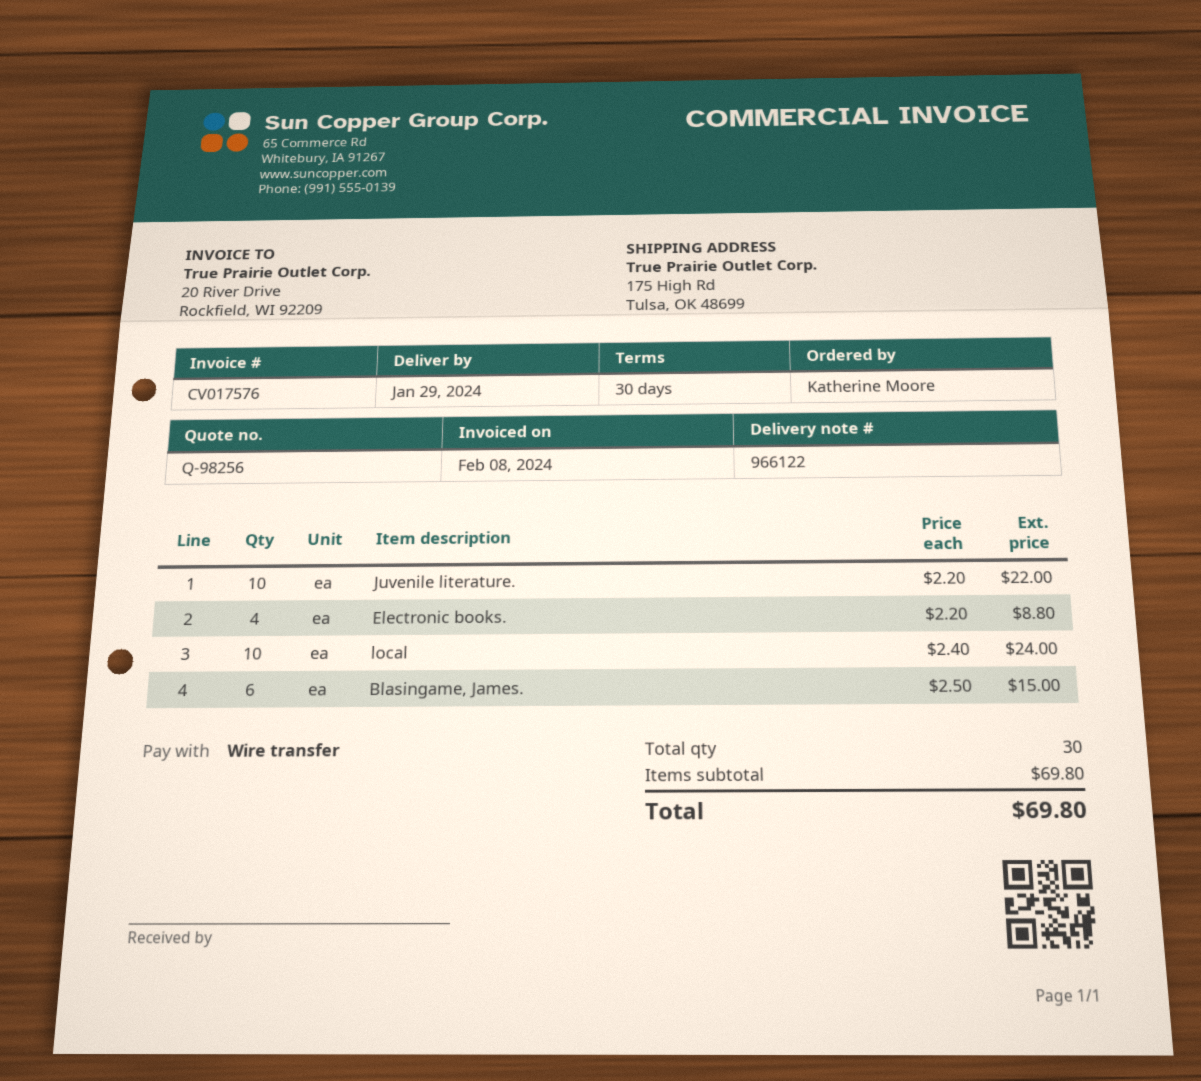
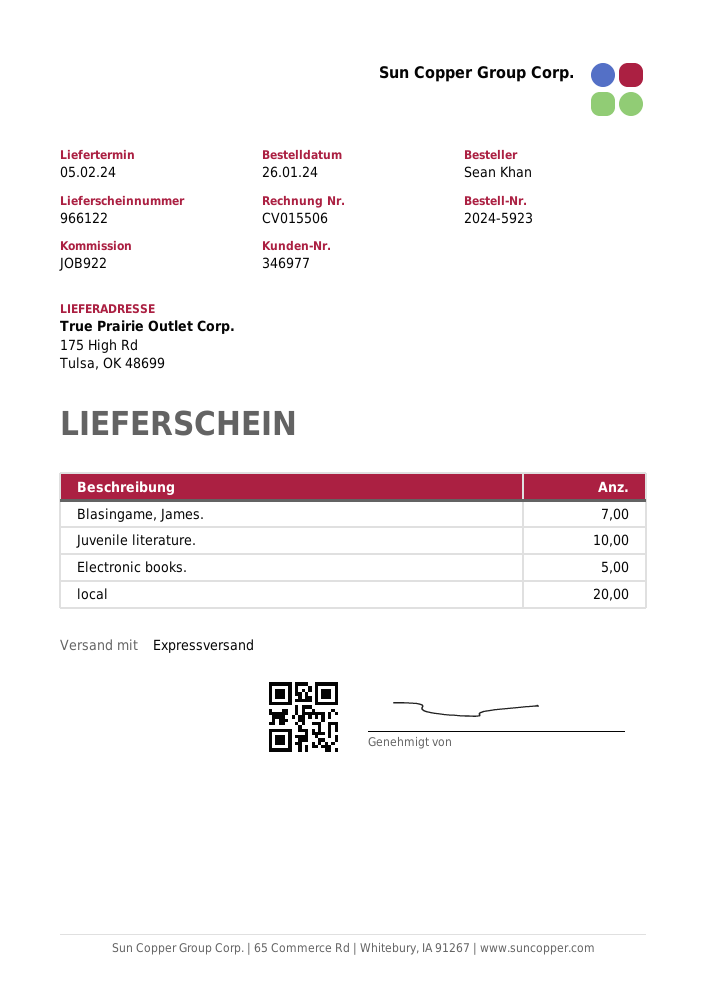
delivery date: 2024-01-29 -> 2024-02-05
invoice number: CV017576 -> CV015506
ordered by: Katherine Moore -> Sean Khan
Electronic books.: 4 -> 5
local: 10 -> 20
Blasingame, James.: 6 -> 7

